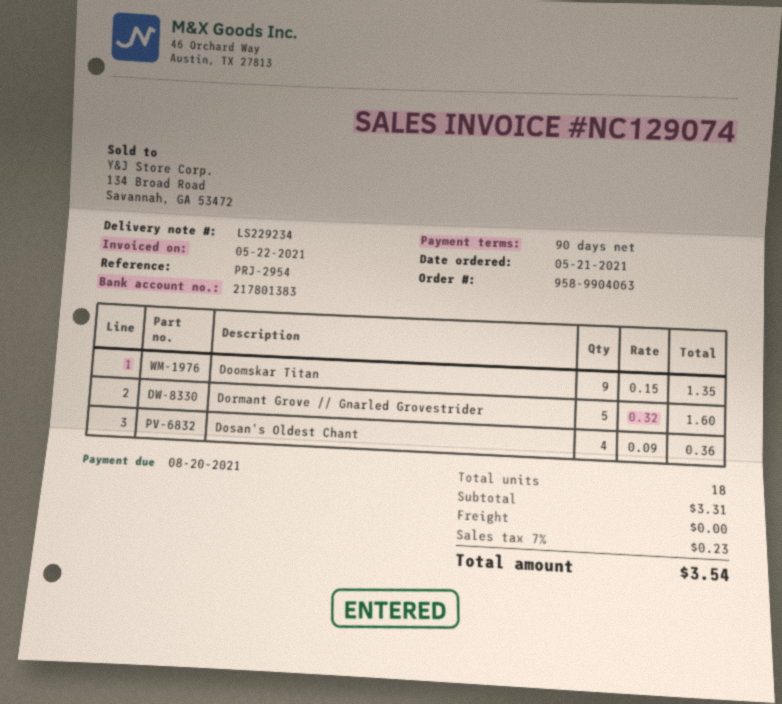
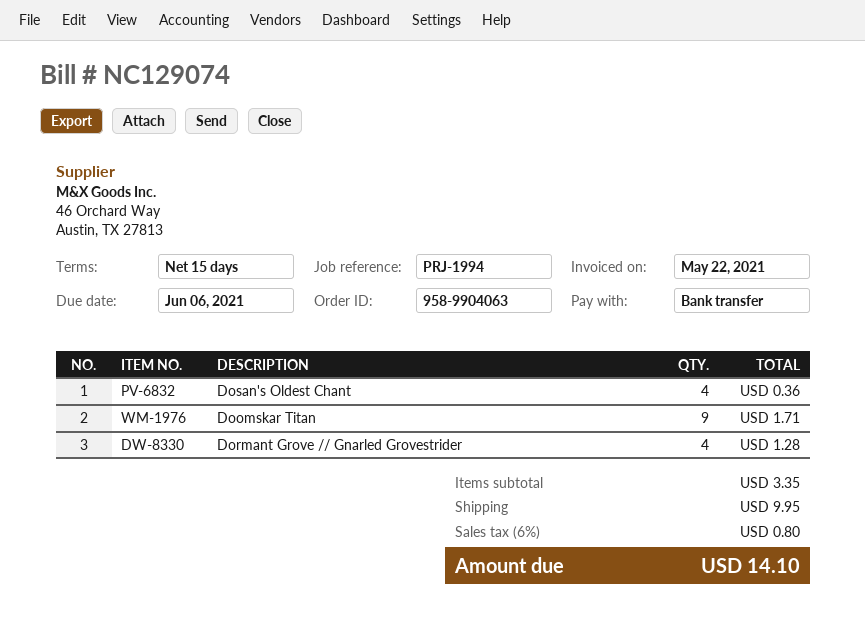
payment terms: 90 days -> 15 days
due date: 2021-08-20 -> 2021-06-06
reference: PRJ-2954 -> PRJ-1994
Doomskar Titan: 9 for 1.35 -> 9 for 1.71
Dormant Grove // Gnarled Grovestrider: 5 for 1.60 -> 4 for 1.28
subtotal: 3.31 -> 3.35
shipping: 0.00 -> 9.95
tax: 7% = 0.23 -> 6% = 0.80
total: 3.54 -> 14.10

